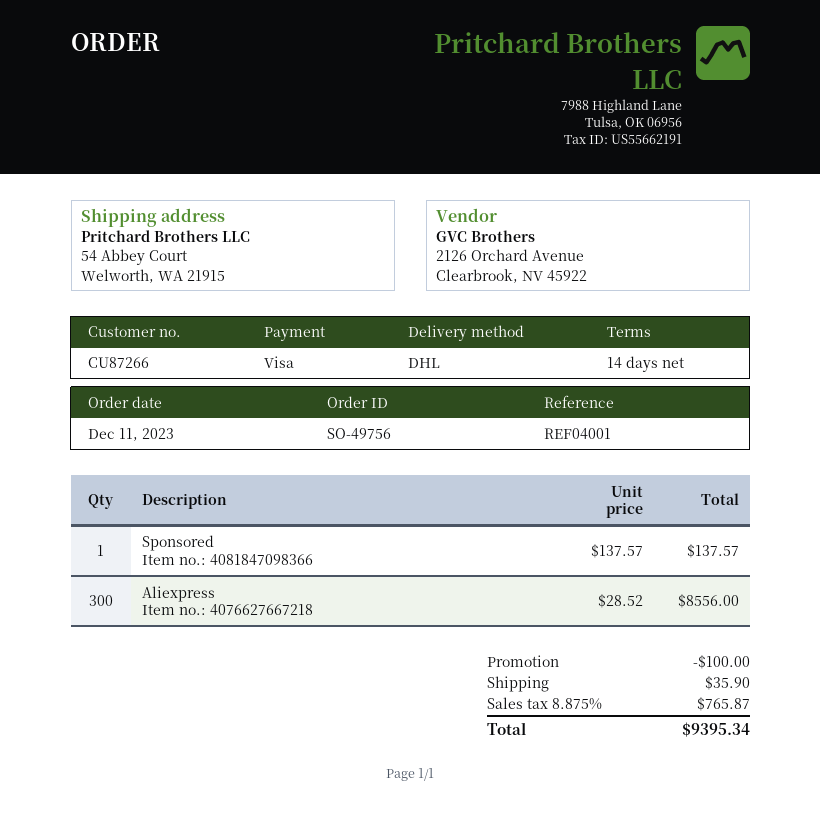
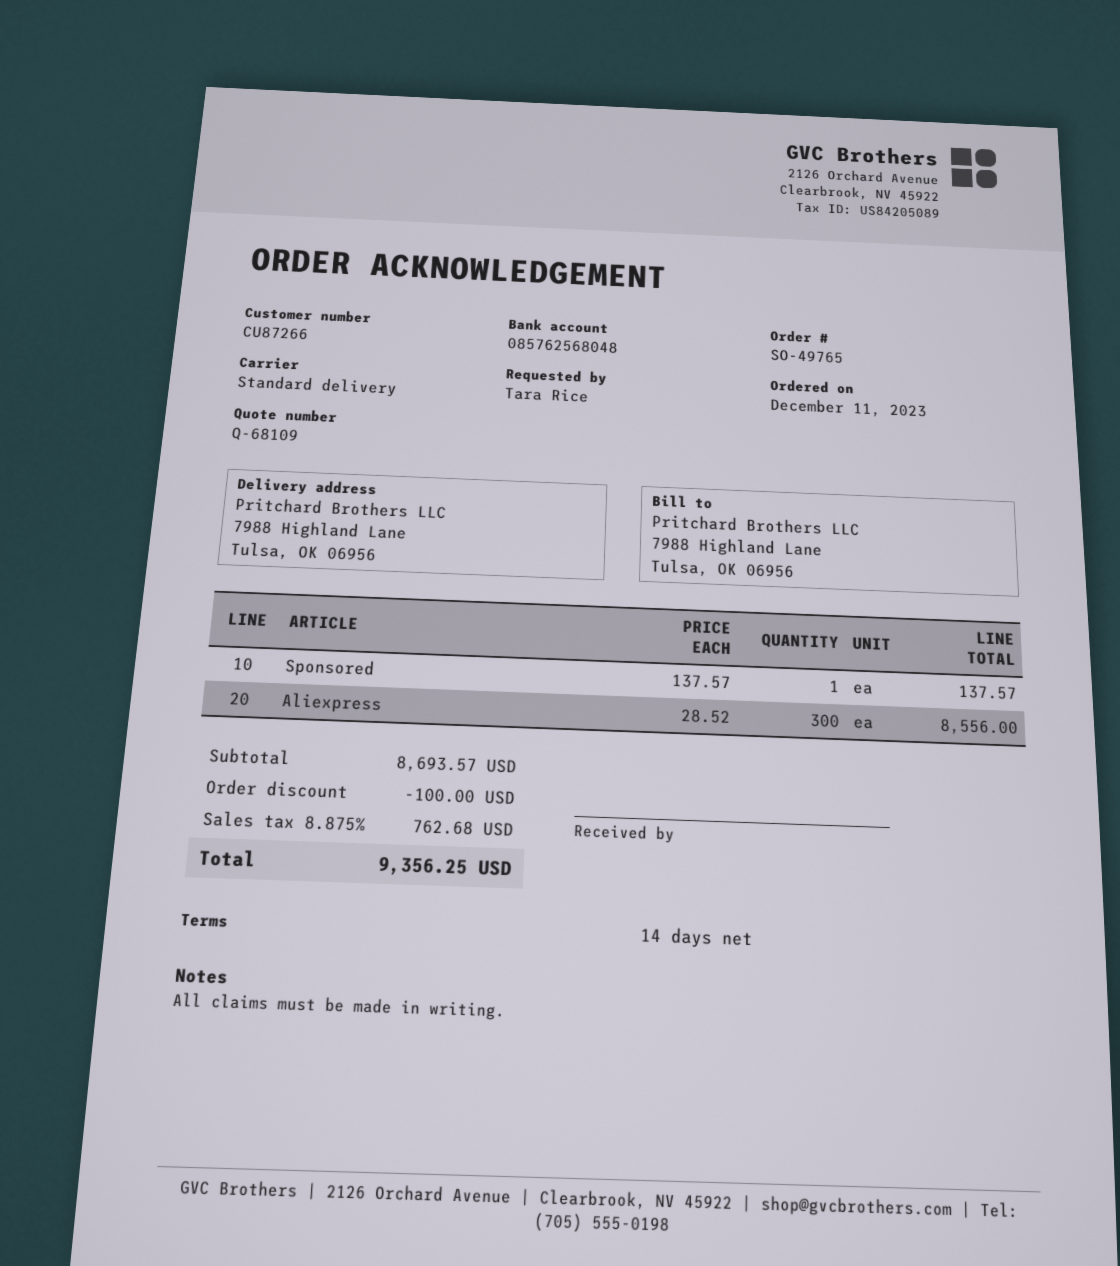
order number: SO-49756 -> SO-49765
shipping method: DHL -> standard
ship to: 54 Abbey Court, Welworth, WA 21915 -> 7988 Highland Lane, Tulsa, OK 06956
shipping: 35.90 -> none
tax: 8.875% = 765.87 -> 8.875% = 762.68
total: 9395.34 -> 9356.25

